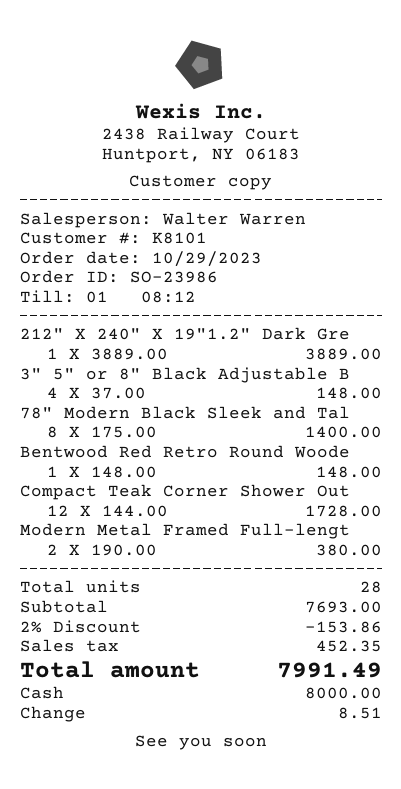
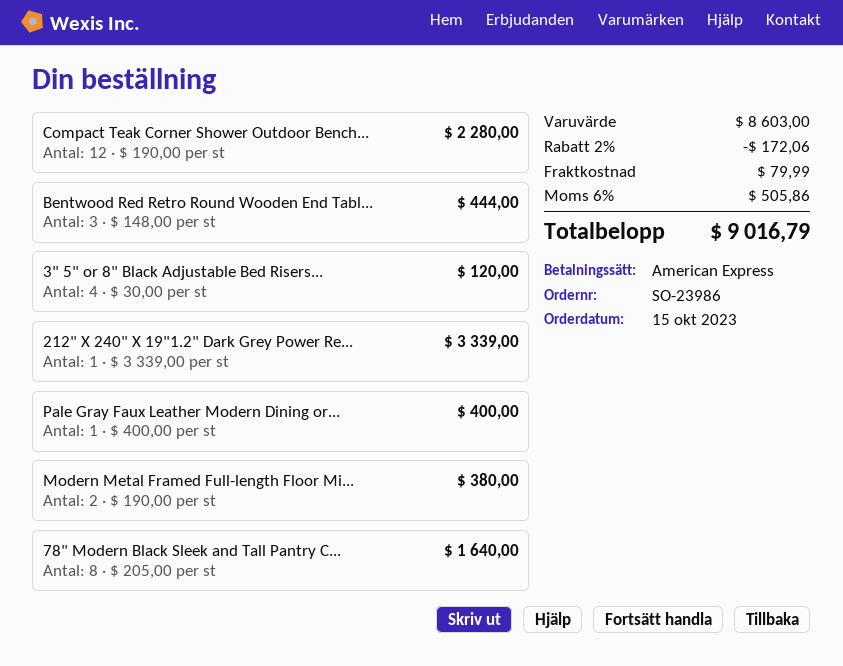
order date: 2023-10-29 -> 2023-10-15
payment method: cash -> American Express
212" X 240" X 19"1.2" Dark Gre: 1 x 3889.00 = 3889.00 -> 1 x 3339.00 = 3339.00
3" 5" or 8" Black Adjustable B: 4 x 37.00 = 148.00 -> 4 x 30.00 = 120.00
78" Modern Black Sleek and Tal: 8 x 175.00 = 1400.00 -> 8 x 205.00 = 1640.00
Bentwood Red Retro Round Woode: 1 x 148.00 = 148.00 -> 3 x 148.00 = 444.00
Compact Teak Corner Shower Out: 12 x 144.00 = 1728.00 -> 12 x 190.00 = 2280.00
Pale Gray Faux Leather Modern Dining or...: none -> 1 x 400.00 = 400.00
subtotal: 7693.00 -> 8603.00
discount: 2% = 153.86 -> 2% = 172.06
shipping: none -> 79.99
tax: 452.35 -> 505.86
total: 7991.49 -> 9016.79

